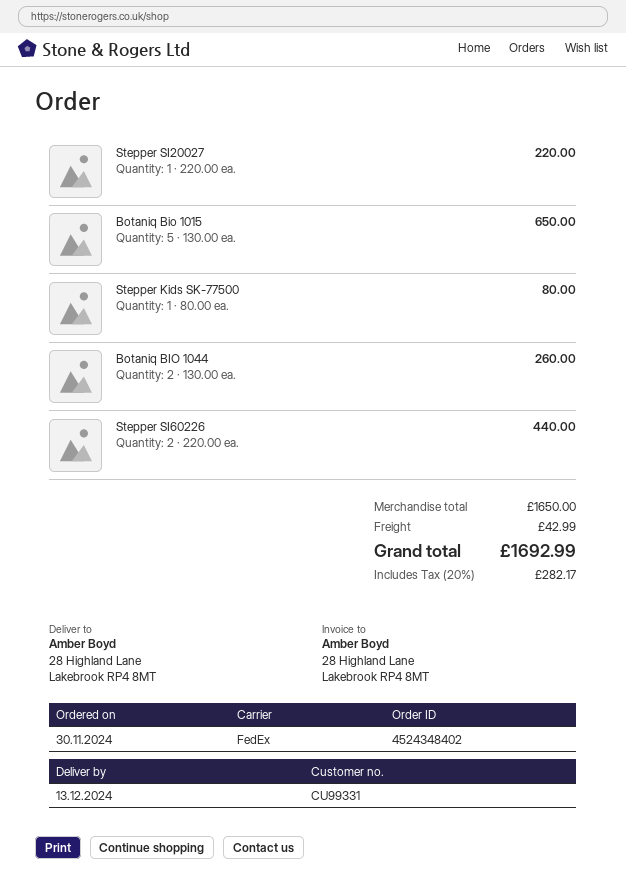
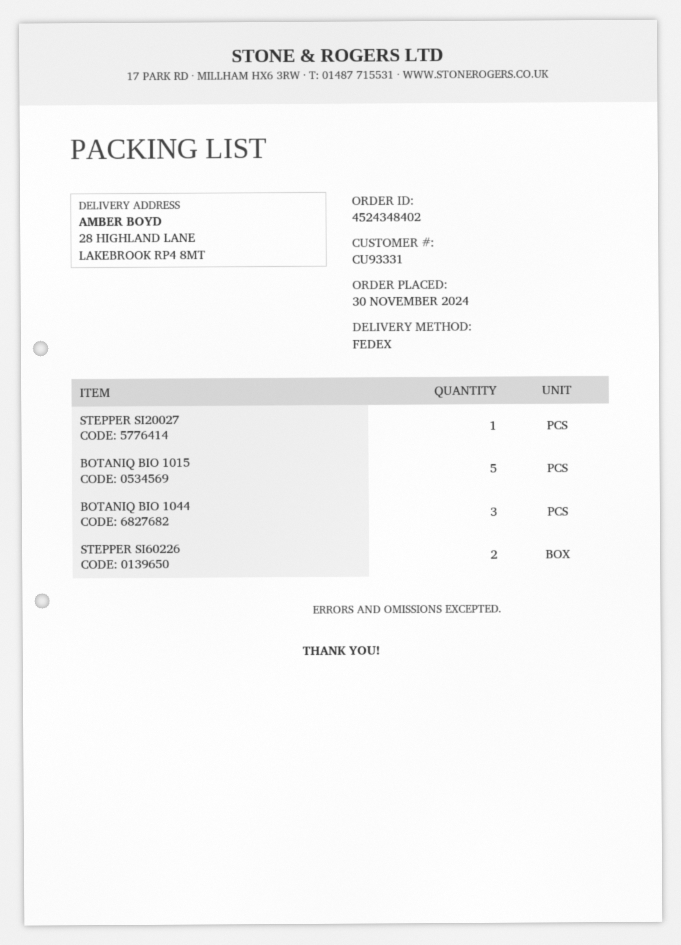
customer number: CU99331 -> CU93331
Stepper Kids SK-77500: 1 -> none
Botaniq BIO 1044: 2 -> 3

